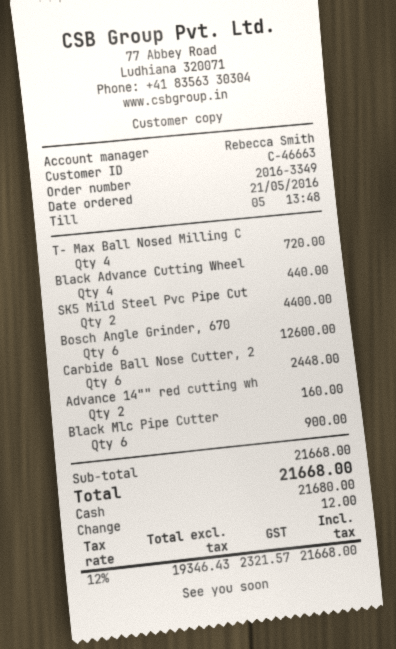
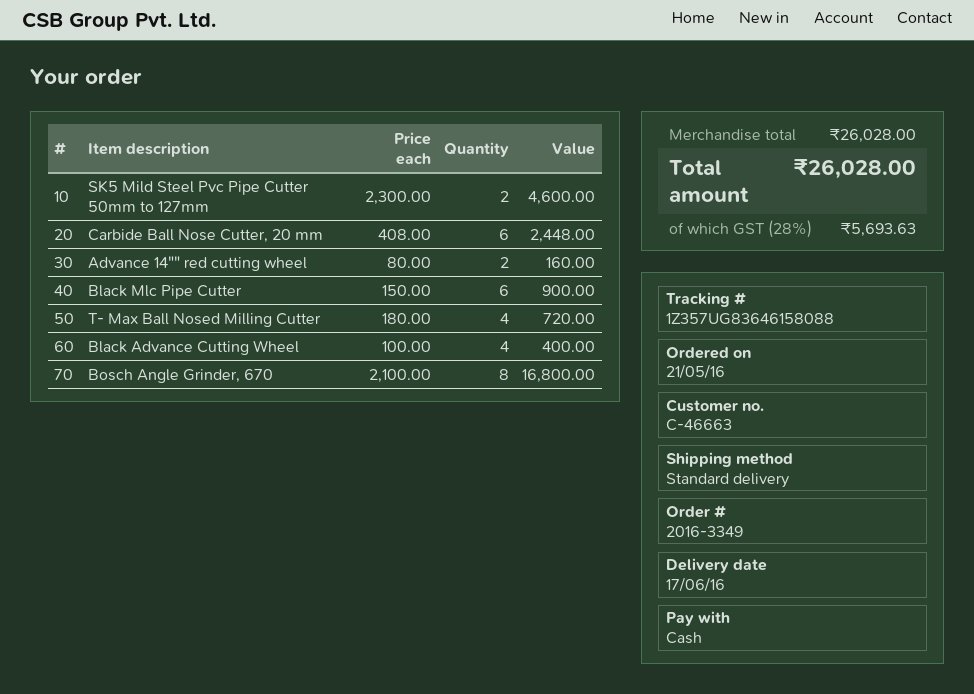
Black Advance Cutting Wheel: 4 for 440.00 -> 4 for 400.00
SK5 Mild Steel Pvc Pipe Cut: 2 for 4400.00 -> 2 for 4600.00
Bosch Angle Grinder, 670: 6 for 12600.00 -> 8 for 16800.00
subtotal: 21668.00 -> 26028.00
tax: 12% = 2321.57 -> 28% = 5693.63
total: 21668.00 -> 26028.00

